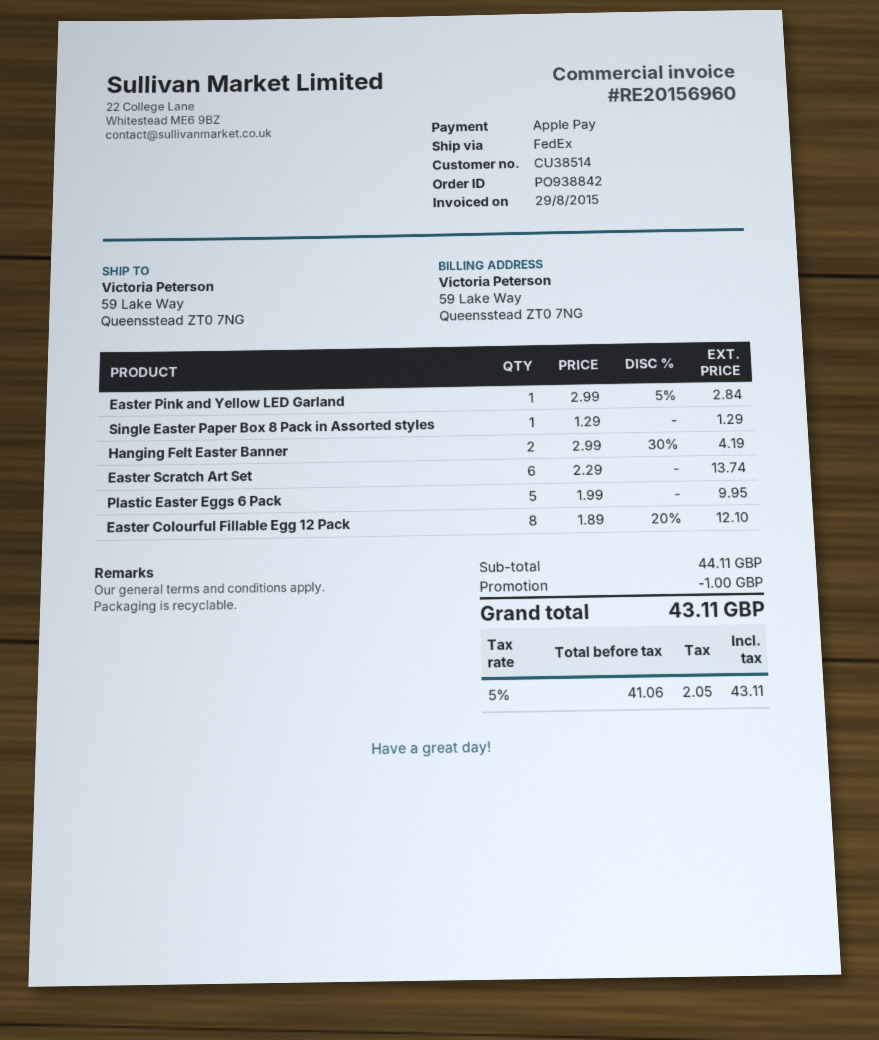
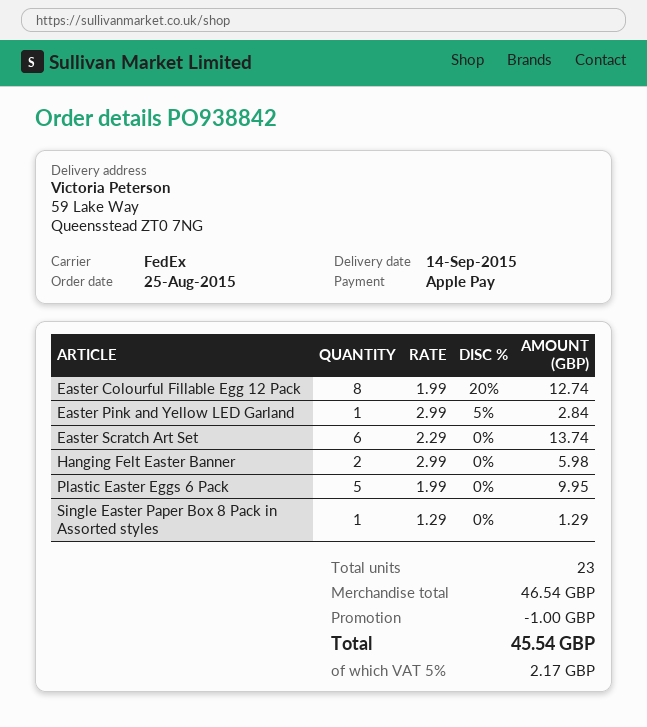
Hanging Felt Easter Banner: 2 x 2.99 - 30% = 4.19 -> 2 x 2.99 = 5.98
Easter Colourful Fillable Egg 12 Pack: 8 x 1.89 - 20% = 12.10 -> 8 x 1.99 - 20% = 12.74
subtotal: 44.11 -> 46.54
tax: 5% = 2.05 -> 5% = 2.17
total: 43.11 -> 45.54

